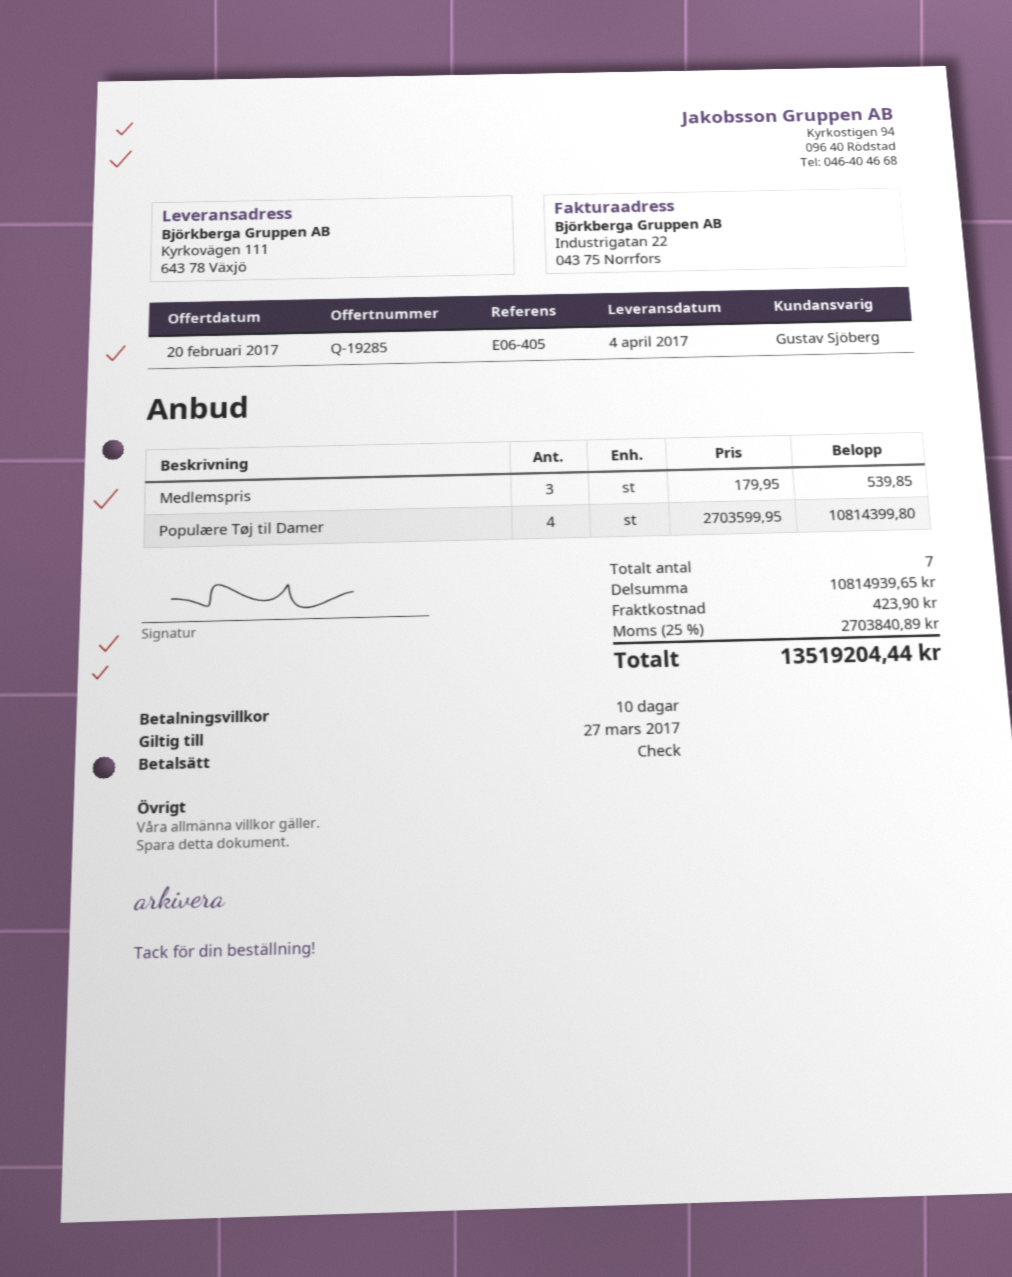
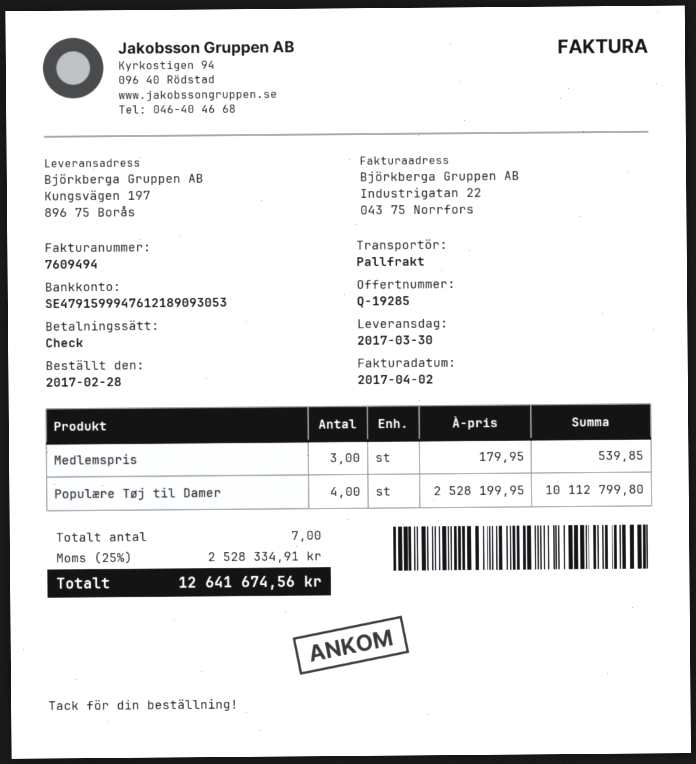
delivery date: 2017-04-04 -> 2017-03-30
ship to: Kyrkovägen 111, 643 78 Växjö -> Kungsvägen 197, 896 75 Borås
Populære Tøj til Damer: 4 x 2703599.95 = 10814399.80 -> 4 x 2528199.95 = 10112799.80
shipping: 423.90 -> none
tax: 25% = 2703840.89 -> 25% = 2528334.91
total: 13519204.44 -> 12641674.56

